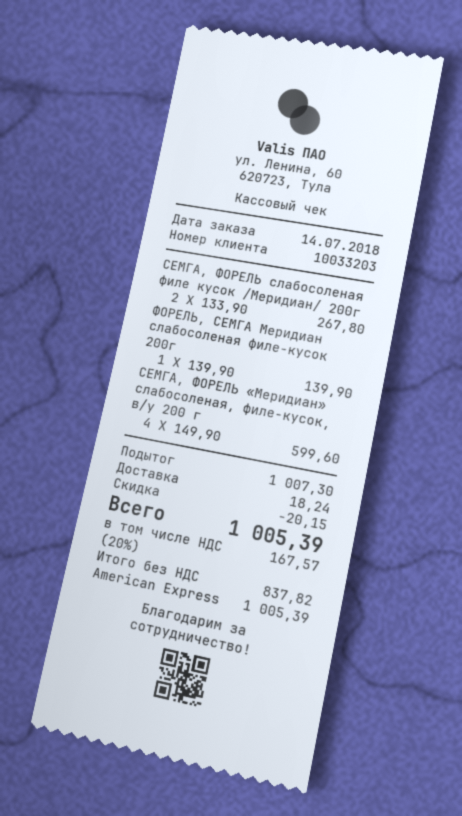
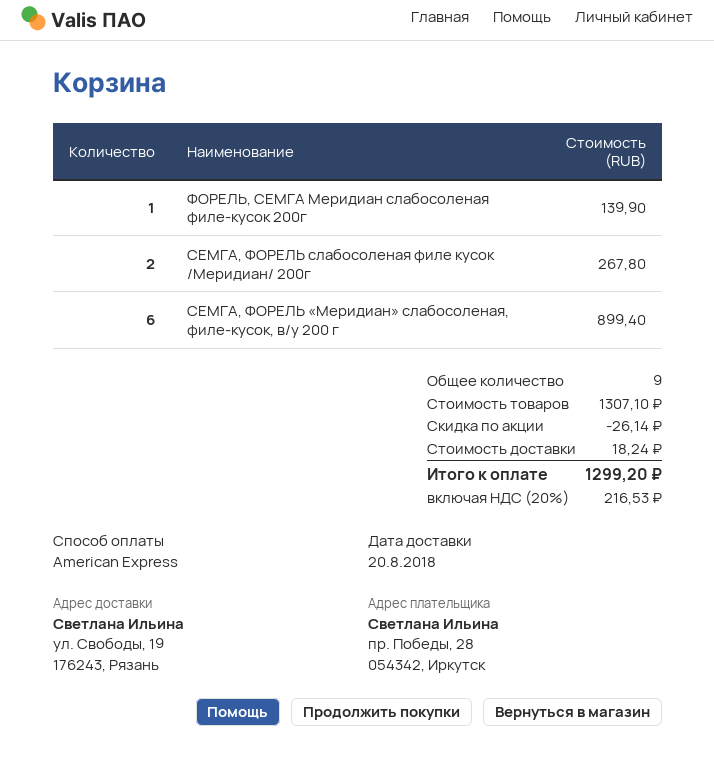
СЕМГА, ФОРЕЛЬ «Меридиан» слабосоленая, филе-кусок, в/у 200 г: 4 for 599.60 -> 6 for 899.40
subtotal: 1007.30 -> 1307.10
discount: 20.15 -> 26.14
tax: 20% = 167.57 -> 20% = 216.53
total: 1005.39 -> 1299.20

